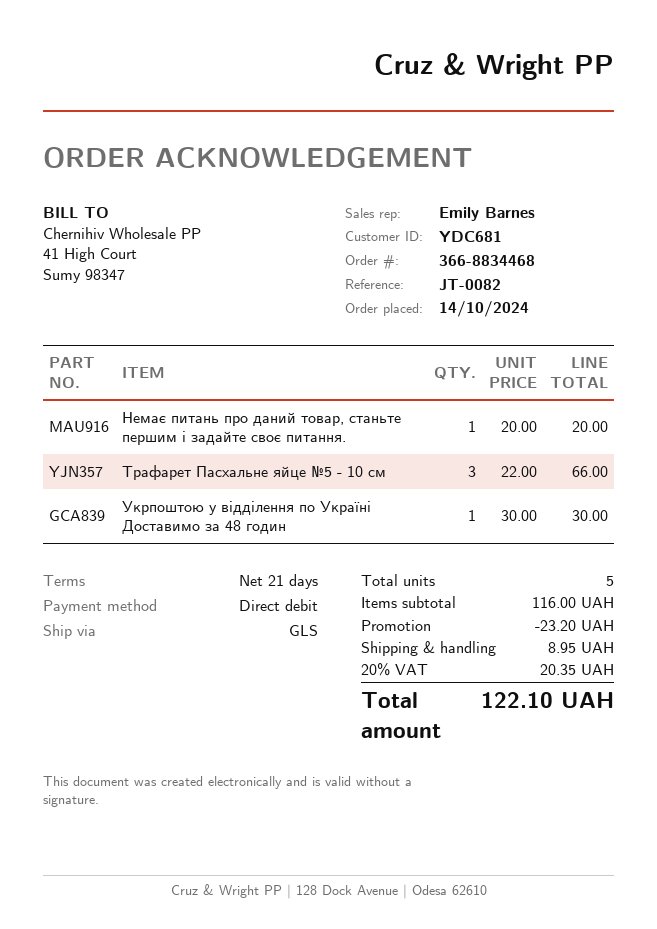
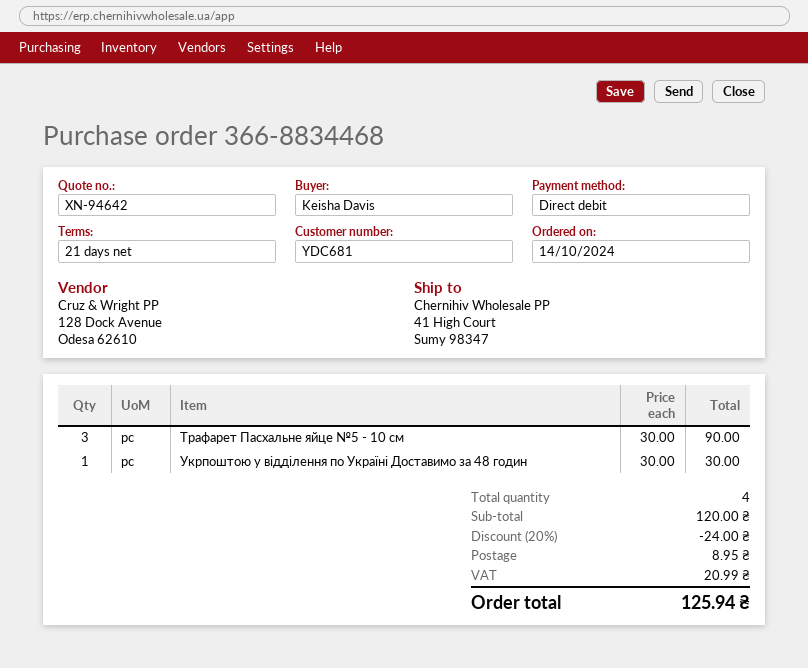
Немає питань про даний товар, станьте першим і задайте своє питання.: 1 x 20.00 = 20.00 -> none
Трафарет Пасхальне яйце №5 - 10 см: 3 x 22.00 = 66.00 -> 3 x 30.00 = 90.00
total quantity: 5 -> 4
subtotal: 116.00 -> 120.00
discount: 23.20 -> 24.00
tax: 20.35 -> 20.99
total: 122.10 -> 125.94

